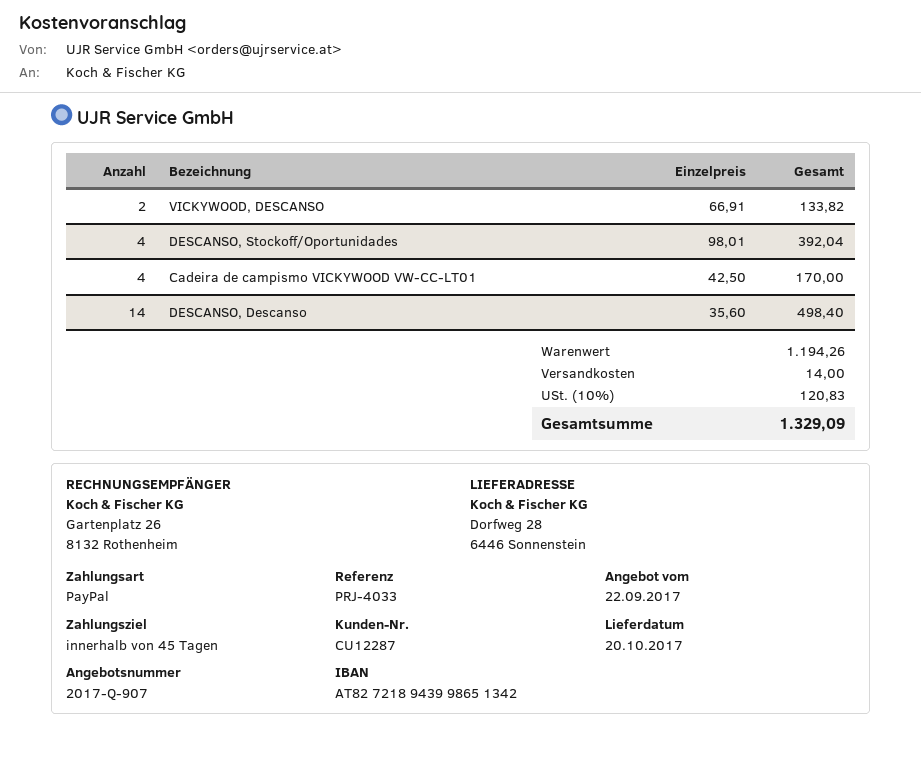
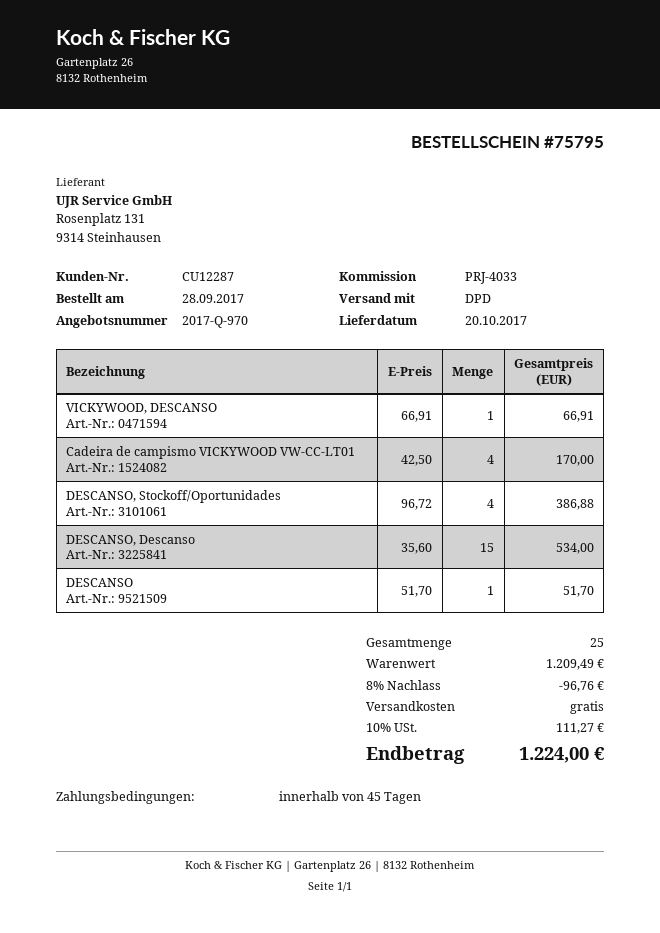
quote number: 2017-Q-907 -> 2017-Q-970
VICKYWOOD, DESCANSO: 2 x 66.91 = 133.82 -> 1 x 66.91 = 66.91
DESCANSO, Stockoff/Oportunidades: 4 x 98.01 = 392.04 -> 4 x 96.72 = 386.88
DESCANSO, Descanso: 14 x 35.60 = 498.40 -> 15 x 35.60 = 534.00
DESCANSO: none -> 1 x 51.70 = 51.70
subtotal: 1194.26 -> 1209.49
discount: none -> 8% = 96.76
shipping: 14.00 -> 0.00
tax: 10% = 120.83 -> 10% = 111.27
total: 1329.09 -> 1224.00

